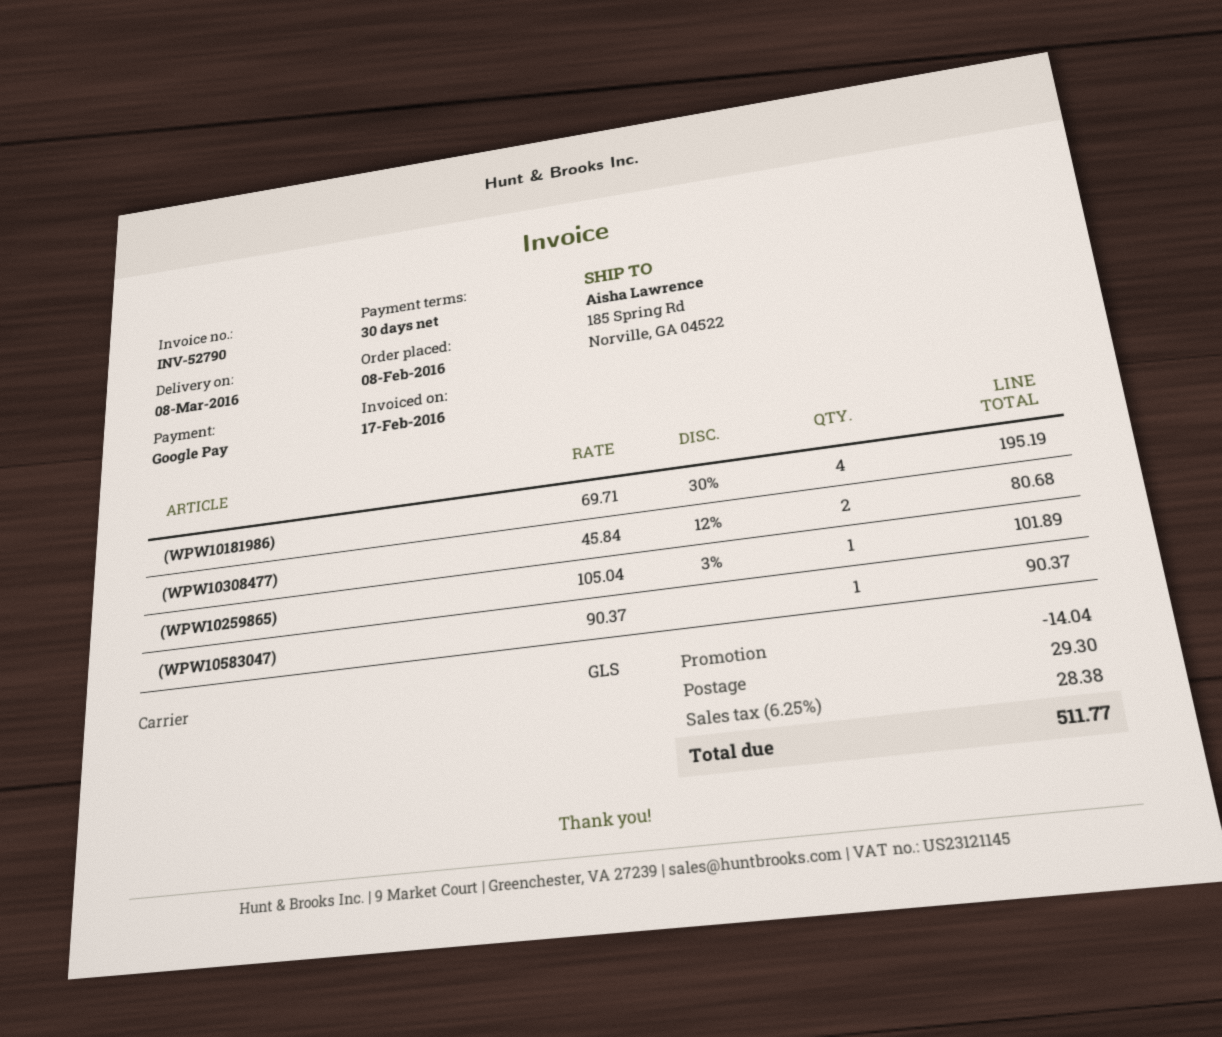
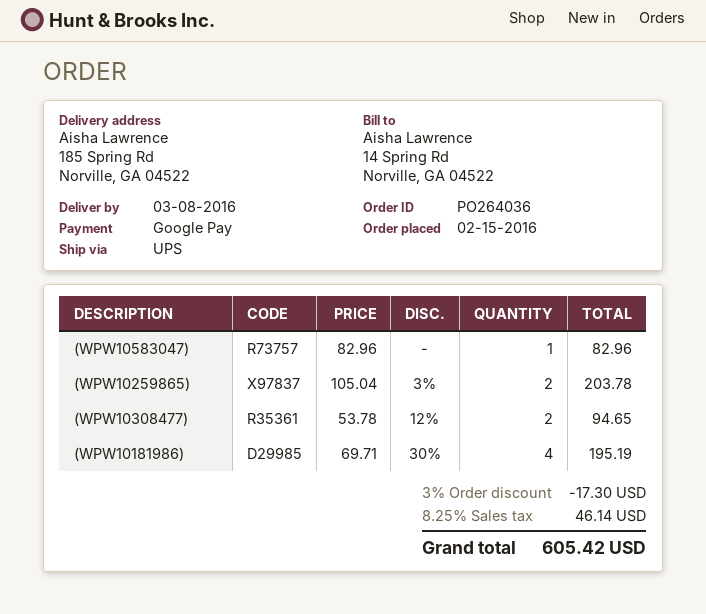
order date: 2016-02-08 -> 2016-02-15
shipping method: GLS -> UPS
(WPW10308477): 2 x 45.84 - 12% = 80.68 -> 2 x 53.78 - 12% = 94.65
(WPW10259865): 1 x 105.04 - 3% = 101.89 -> 2 x 105.04 - 3% = 203.78
(WPW10583047): 1 x 90.37 = 90.37 -> 1 x 82.96 = 82.96
discount: 14.04 -> 17.30
shipping: 29.30 -> none
tax: 6.25% = 28.38 -> 8.25% = 46.14
total: 511.77 -> 605.42

